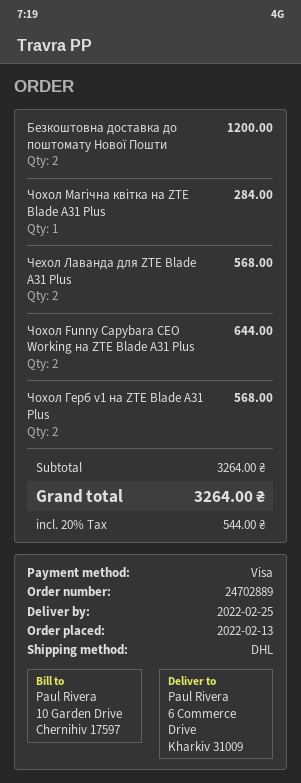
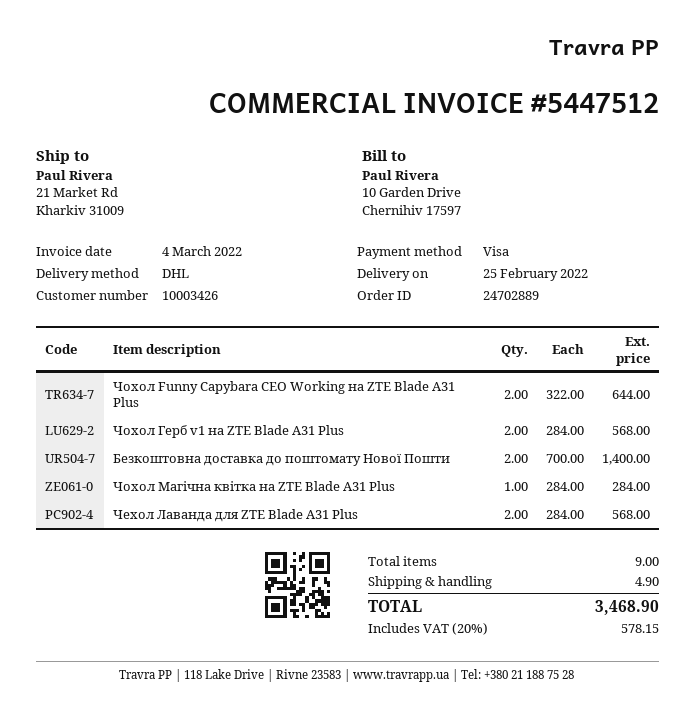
ship to: 6 Commerce Drive, Kharkiv 31009 -> 21 Market Rd, Kharkiv 31009
Безкоштовна доставка до поштомату Нової Пошти: 2 for 1200.00 -> 2 for 1400.00
shipping: none -> 4.90
tax: 20% = 544.00 -> 20% = 578.15
total: 3264.00 -> 3468.90

